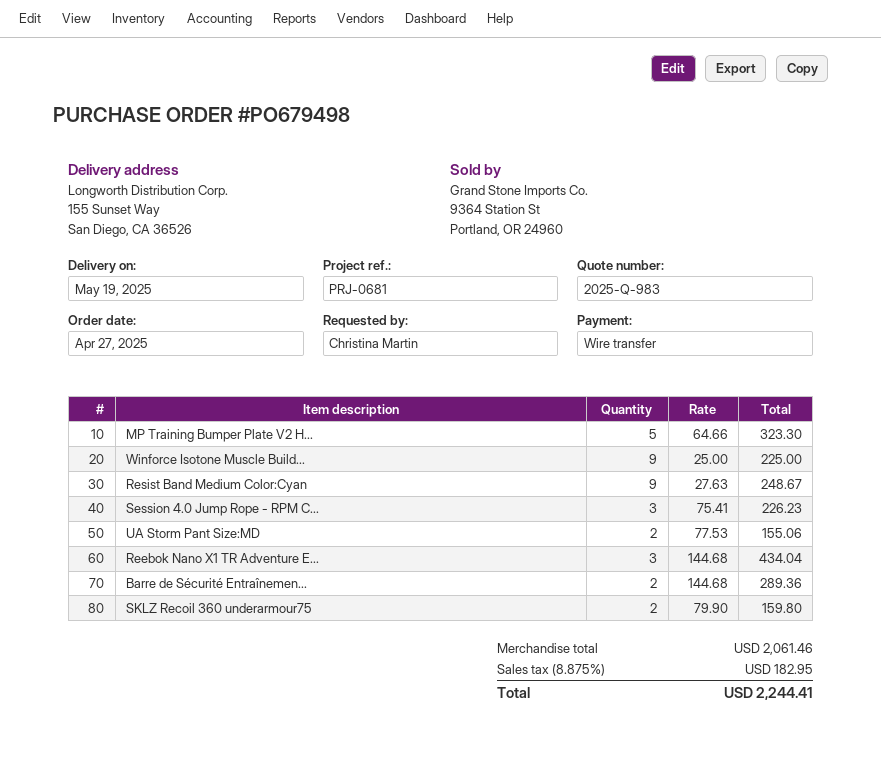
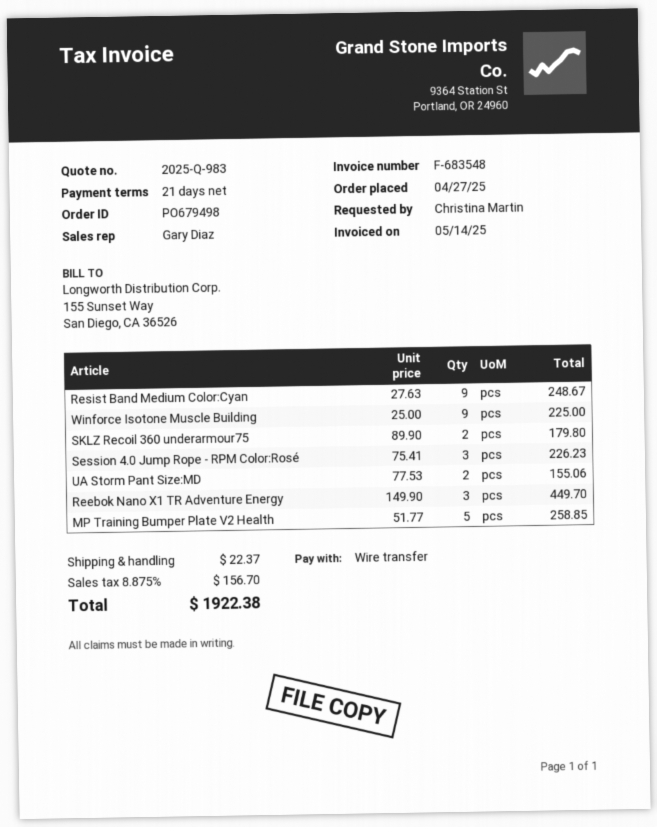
MP Training Bumper Plate V2 H...: 5 x 64.66 = 323.30 -> 5 x 51.77 = 258.85
Reebok Nano X1 TR Adventure E...: 3 x 144.68 = 434.04 -> 3 x 149.90 = 449.70
Barre de Sécurité Entraînemen...: 2 x 144.68 = 289.36 -> none
SKLZ Recoil 360 underarmour75: 2 x 79.90 = 159.80 -> 2 x 89.90 = 179.80
shipping: none -> 22.37
tax: 8.875% = 182.95 -> 8.875% = 156.70
total: 2244.41 -> 1922.38

